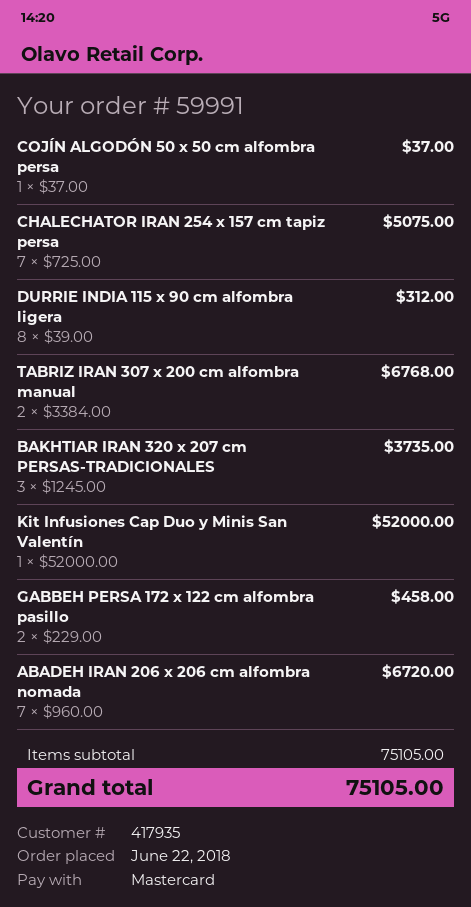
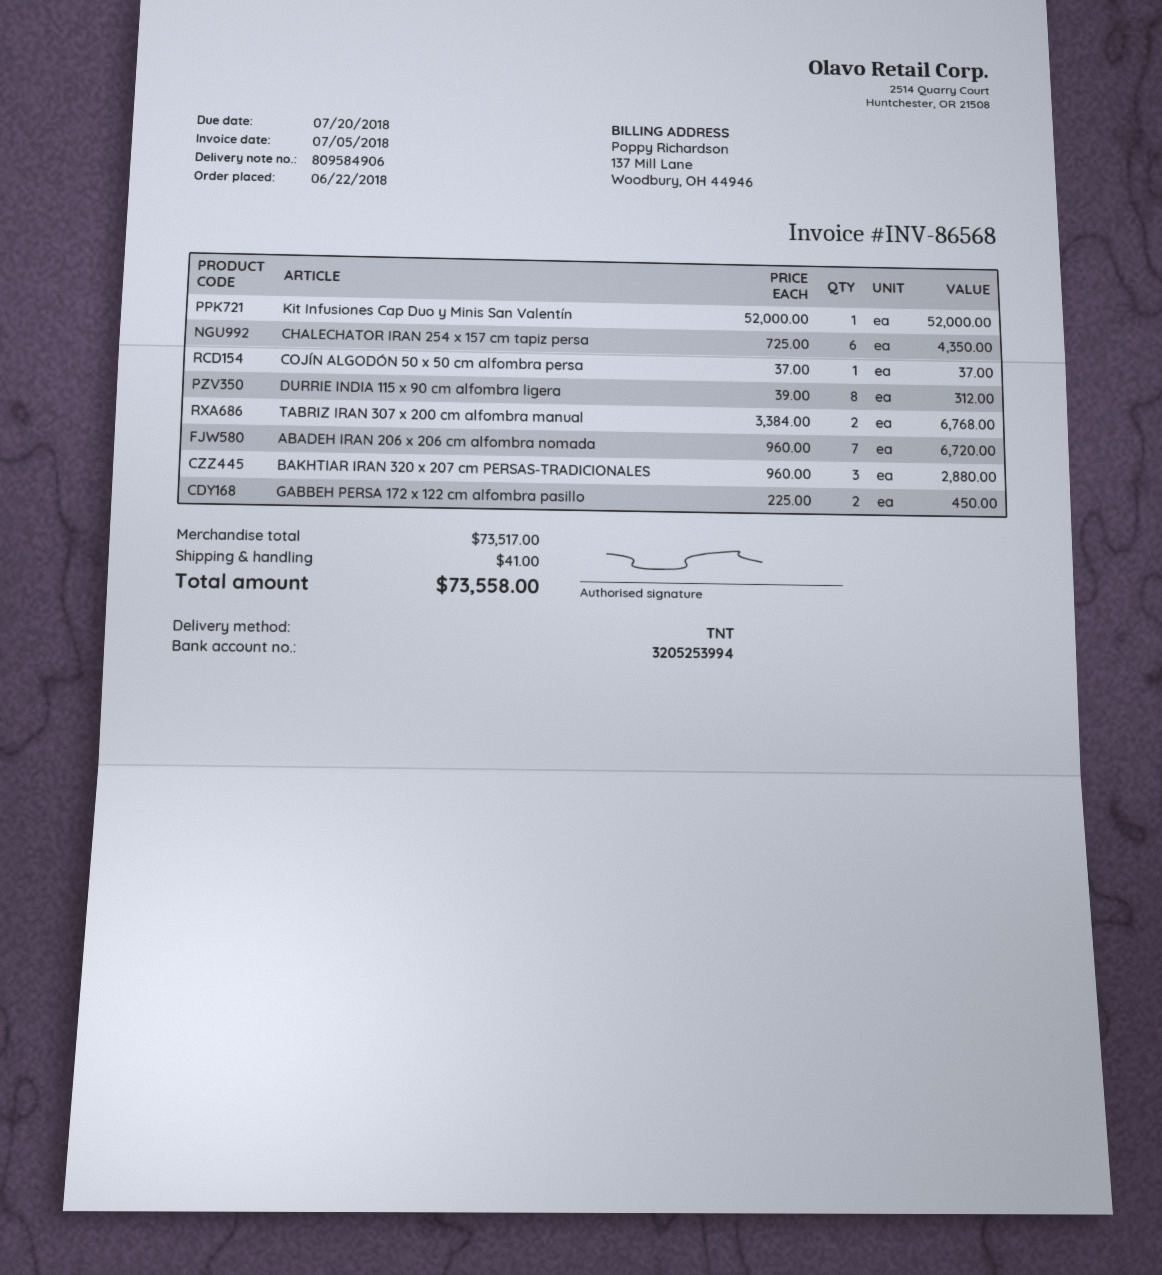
CHALECHATOR IRAN 254 x 157 cm tapiz persa: 7 x 725.00 = 5075.00 -> 6 x 725.00 = 4350.00
BAKHTIAR IRAN 320 x 207 cm PERSAS-TRADICIONALES: 3 x 1245.00 = 3735.00 -> 3 x 960.00 = 2880.00
GABBEH PERSA 172 x 122 cm alfombra pasillo: 2 x 229.00 = 458.00 -> 2 x 225.00 = 450.00
subtotal: 75105.00 -> 73517.00
shipping: none -> 41.00
total: 75105.00 -> 73558.00

